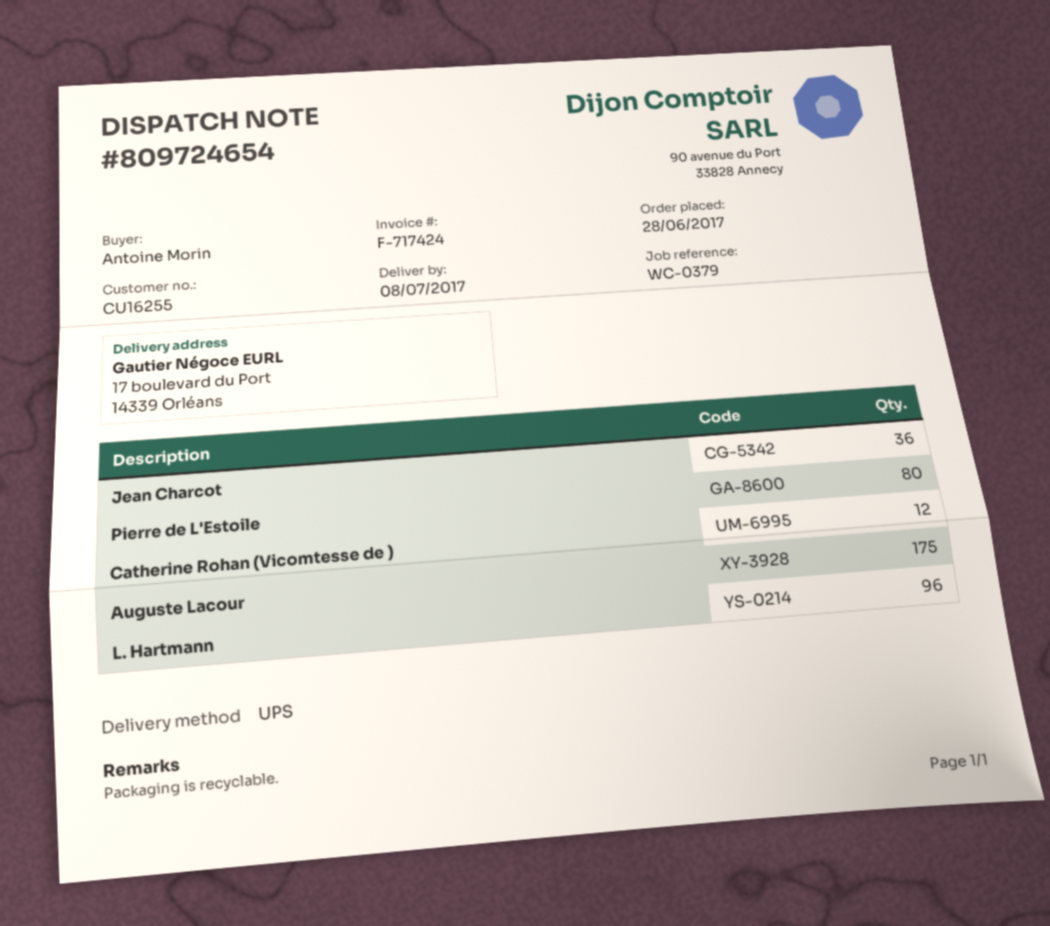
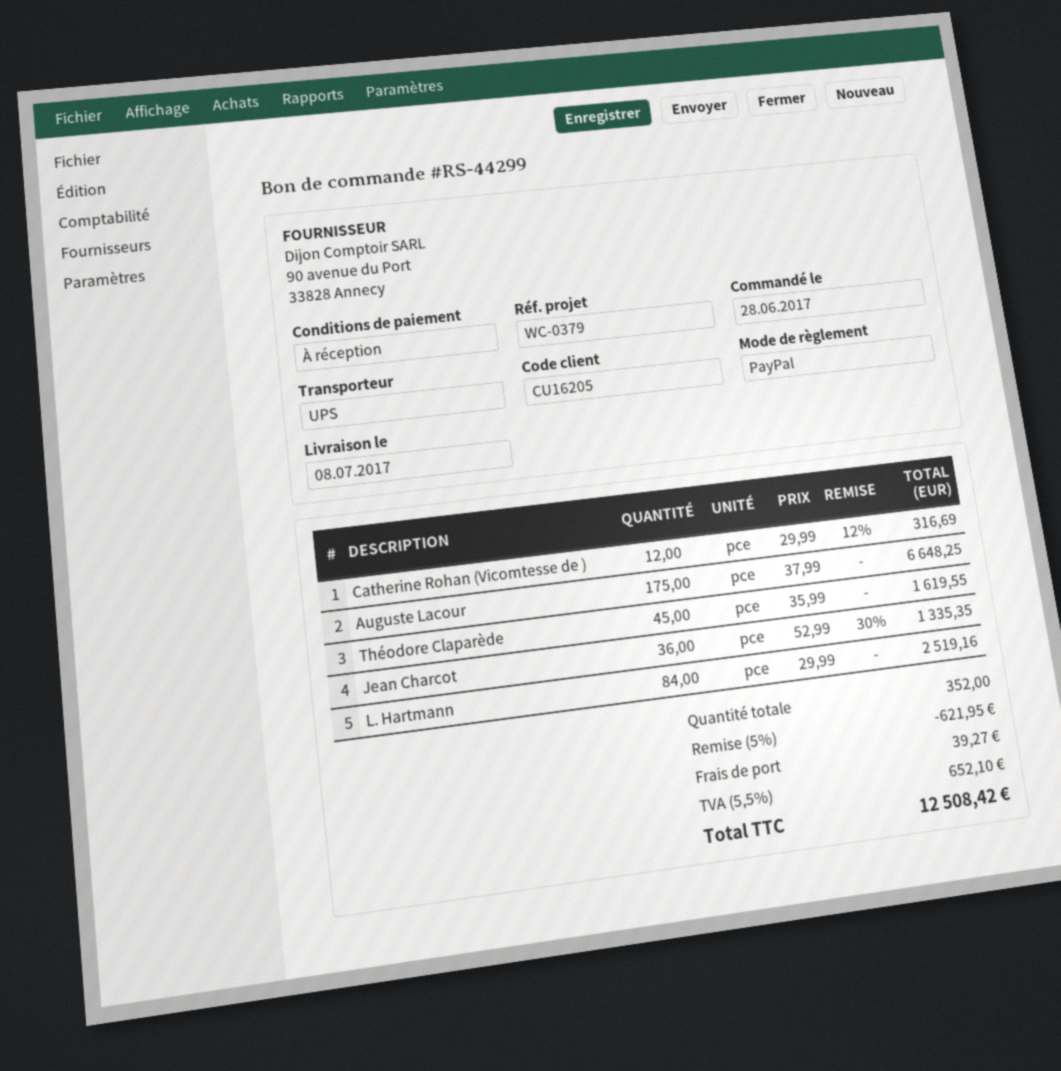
customer number: CU16255 -> CU16205
Pierre de L'Estoile: 80 -> none
L. Hartmann: 96 -> 84
Théodore Claparède: none -> 45

